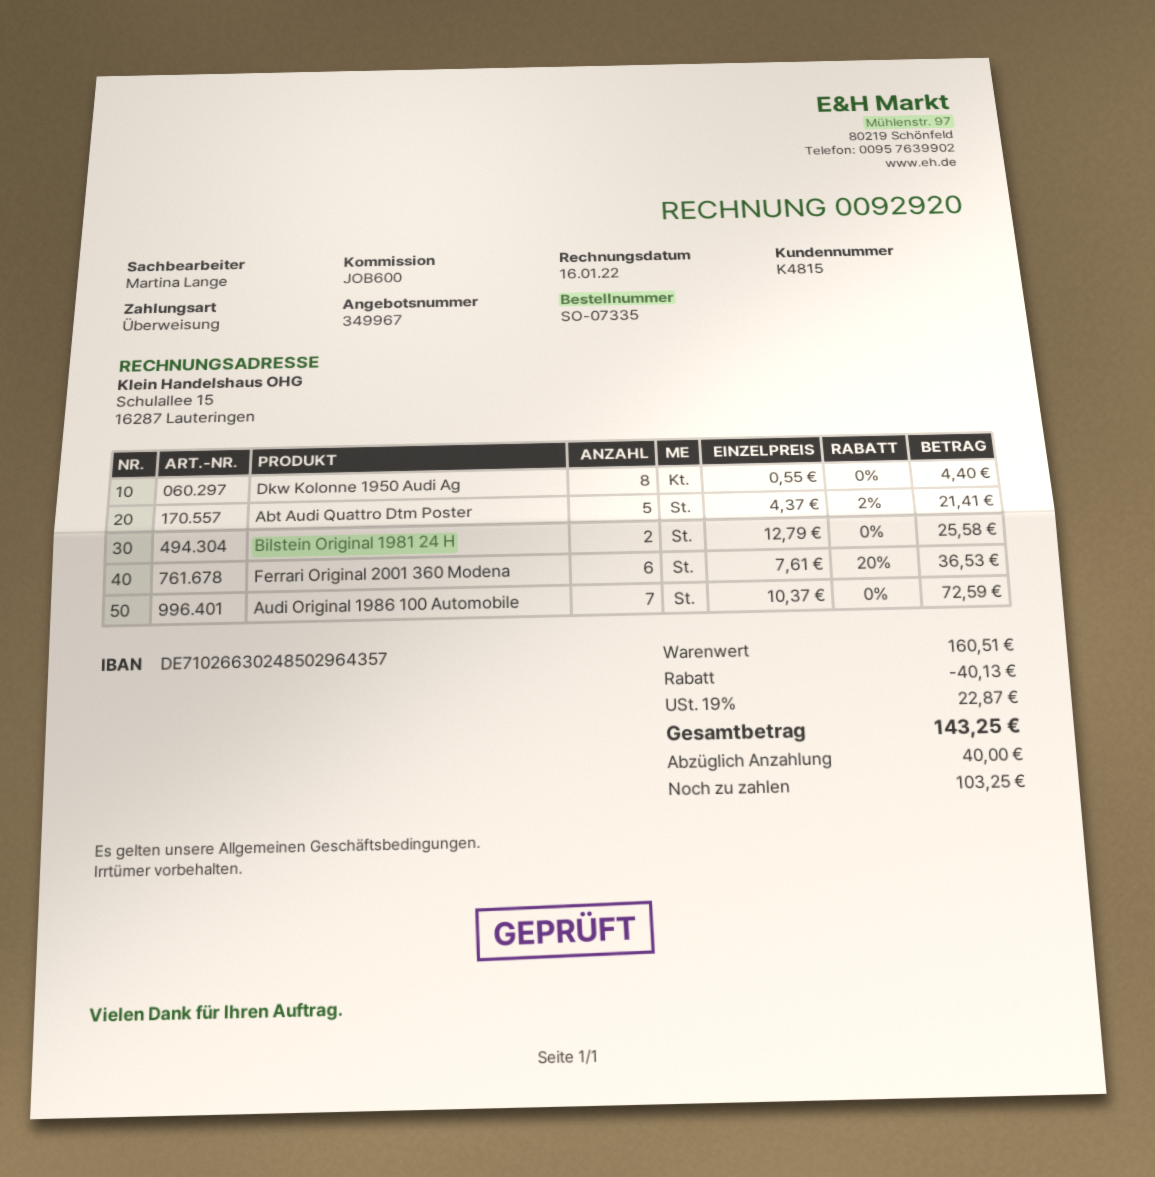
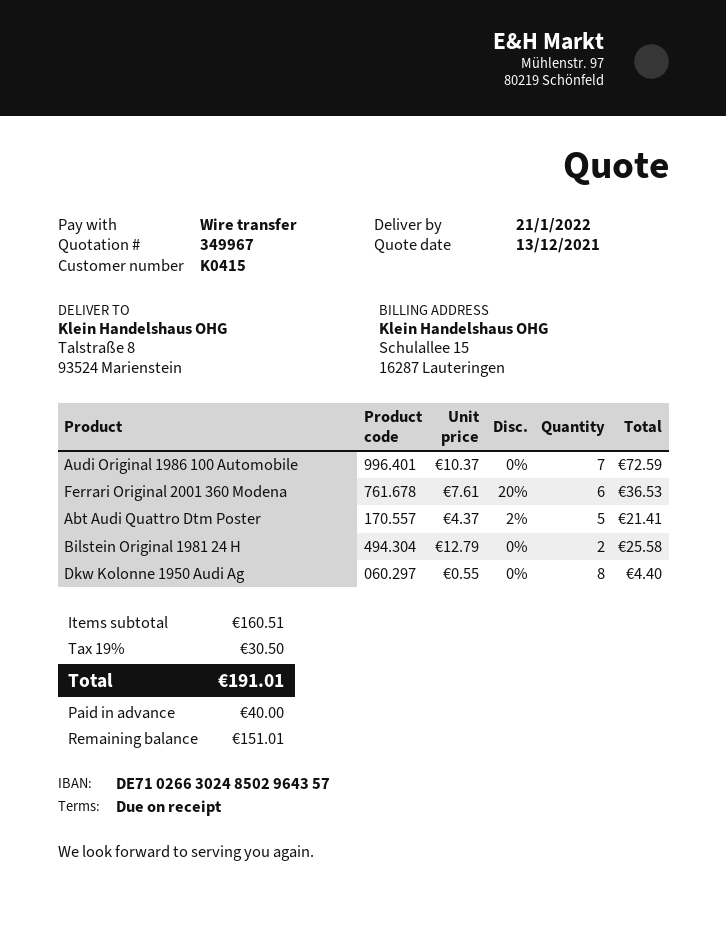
customer number: K4815 -> K0415
discount: 40.13 -> none
tax: 19% = 22.87 -> 19% = 30.50
total: 143.25 -> 191.01
balance: 103.25 -> 151.01

